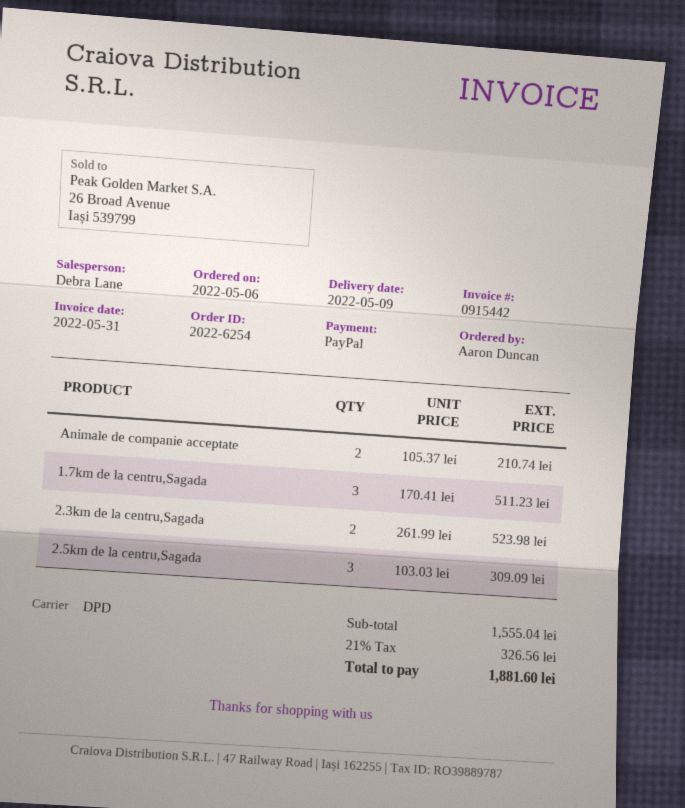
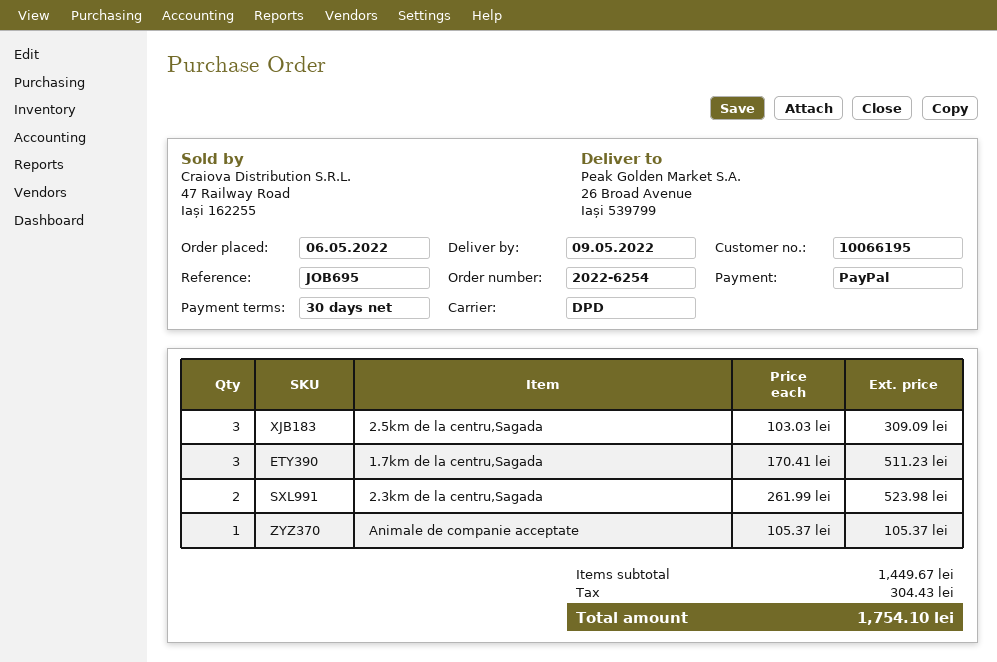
Animale de companie acceptate: 2 x 105.37 = 210.74 -> 1 x 105.37 = 105.37
subtotal: 1555.04 -> 1449.67
tax: 326.56 -> 304.43
total: 1881.60 -> 1754.10

